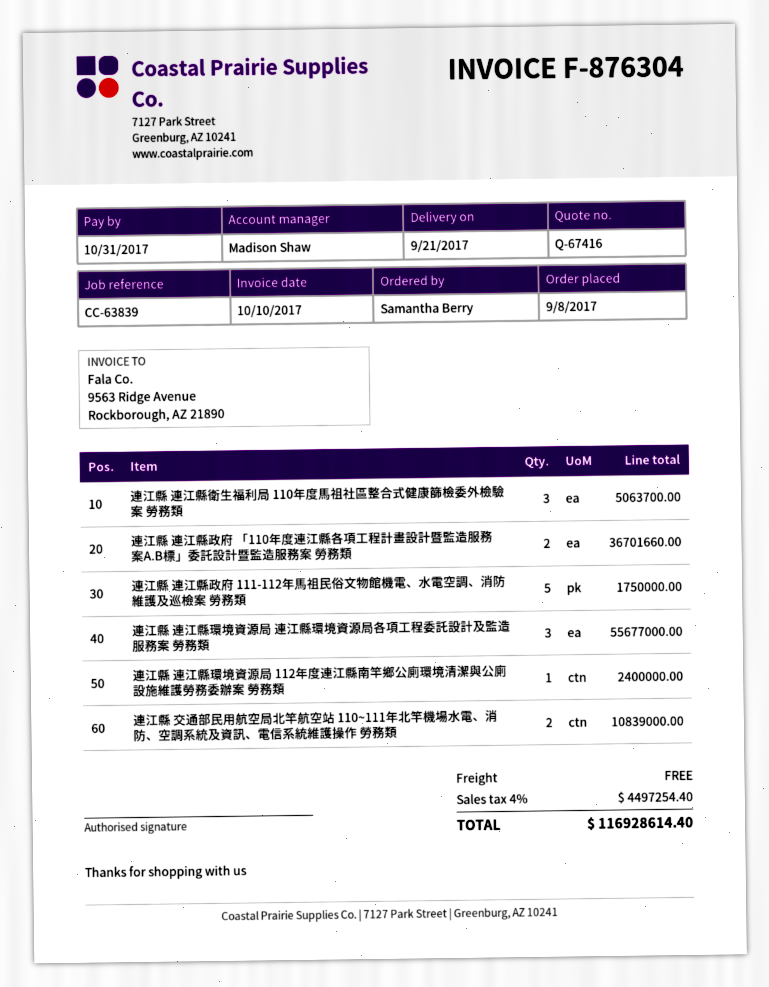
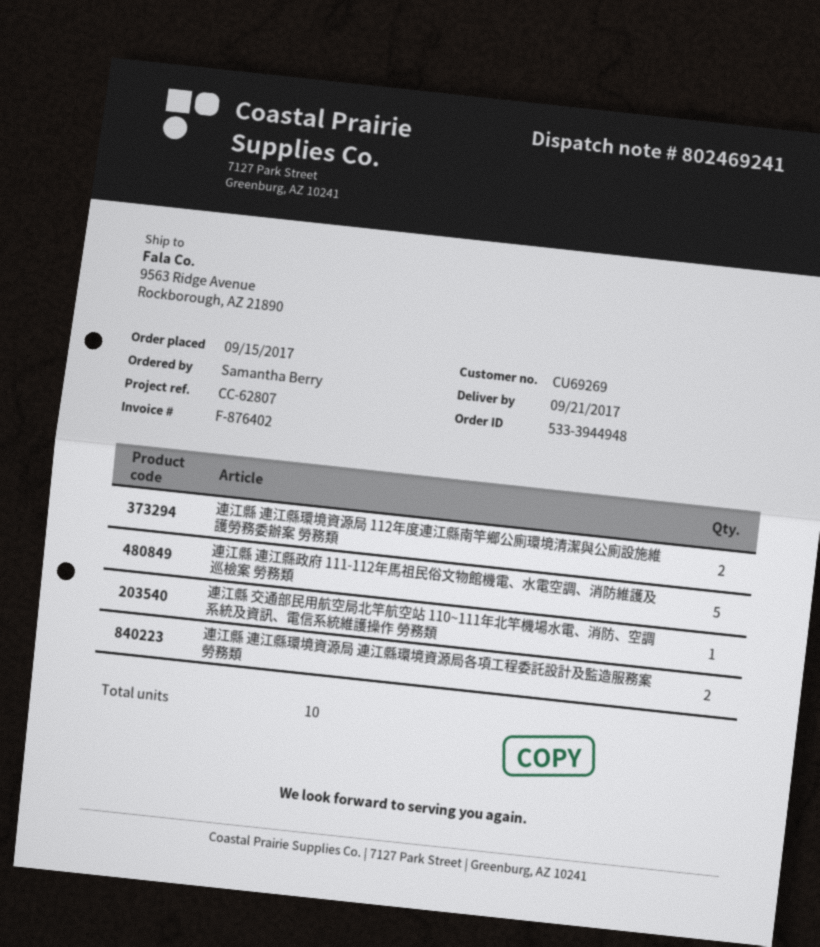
order date: 2017-09-08 -> 2017-09-15
invoice number: F-876304 -> F-876402
reference: CC-63839 -> CC-62807
連江縣 連江縣衛生福利局 110年度馬祖社區整合式健康篩檢委外檢驗案 勞務類: 3 -> none
連江縣 連江縣政府 「110年度連江縣各項工程計畫設計暨監造服務案A.B標」委託設計暨監造服務案 勞務類: 2 -> none
連江縣 連江縣環境資源局 連江縣環境資源局各項工程委託設計及監造服務案 勞務類: 3 -> 2
連江縣 連江縣環境資源局 112年度連江縣南竿鄉公廁環境清潔與公廁設施維護勞務委辦案 勞務類: 1 -> 2
連江縣 交通部民用航空局北竿航空站 110~111年北竿機場水電、消防、空調系統及資訊、電信系統維護操作 勞務類: 2 -> 1

